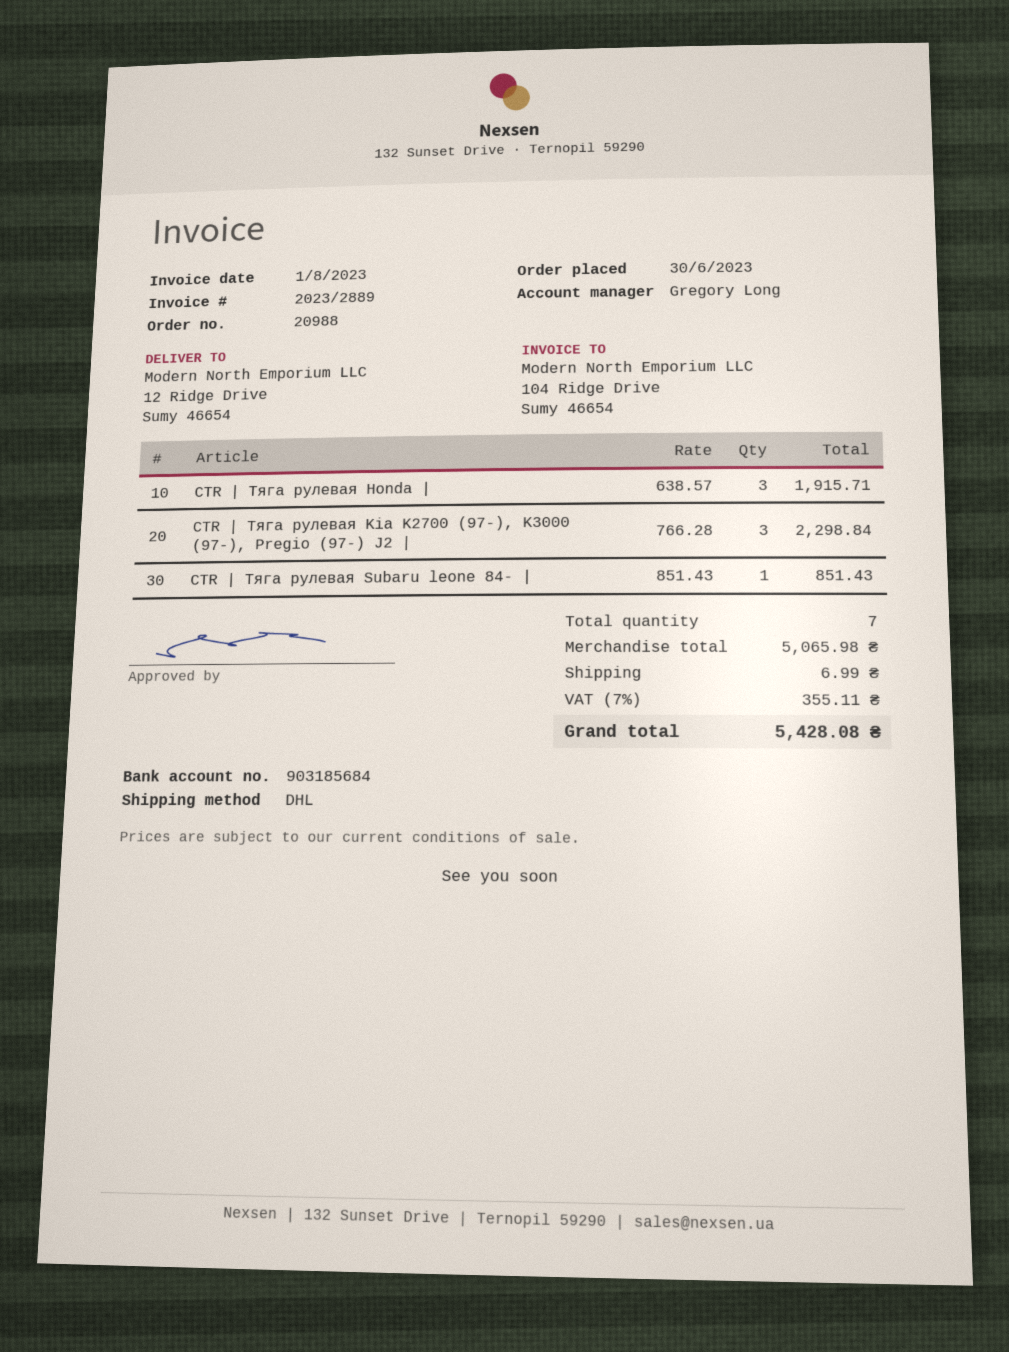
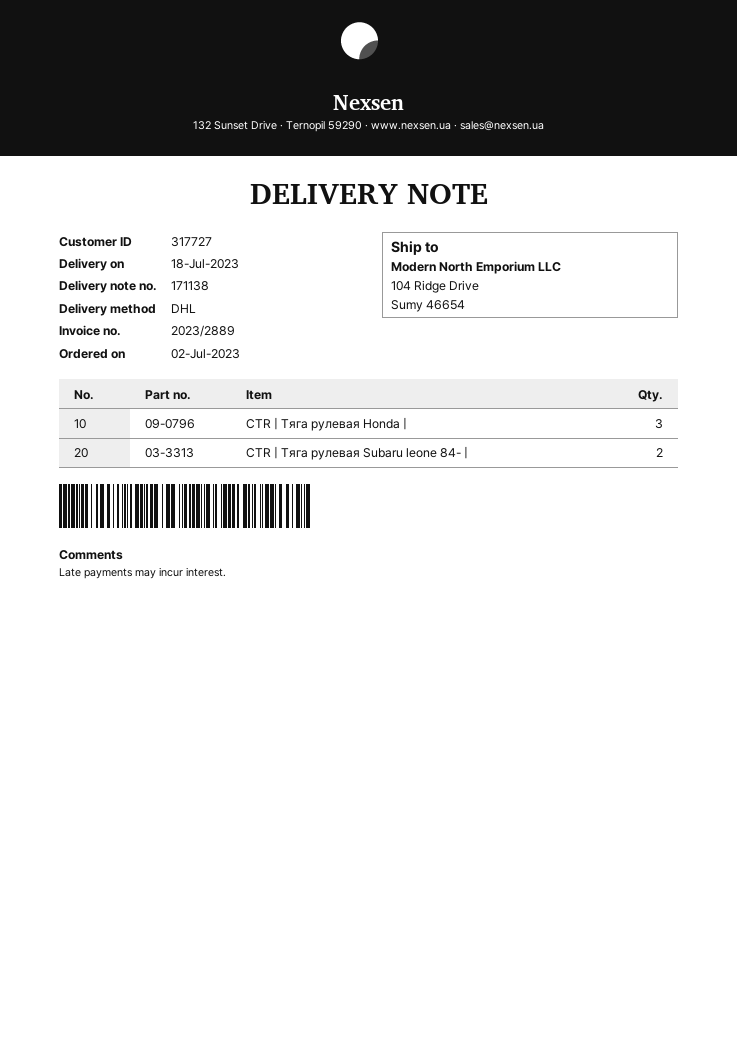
order date: 2023-06-30 -> 2023-07-02
ship to: 12 Ridge Drive, Sumy 46654 -> 104 Ridge Drive, Sumy 46654
CTR | Тяга рулевая Kia K2700 (97-), K3000 (97-), Pregio (97-) J2 |: 3 -> none
CTR | Тяга рулевая Subaru leone 84- |: 1 -> 2

